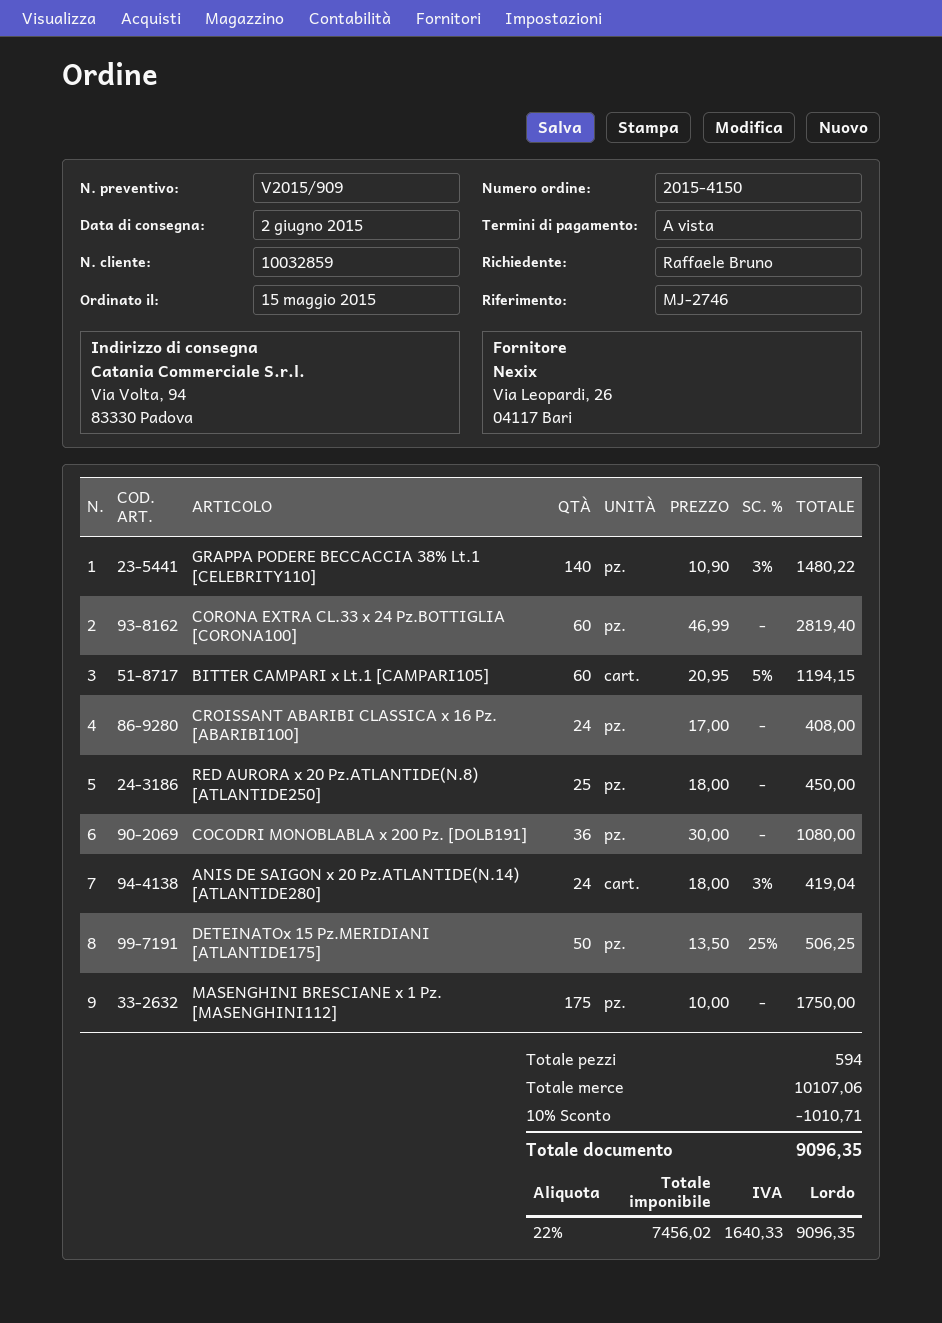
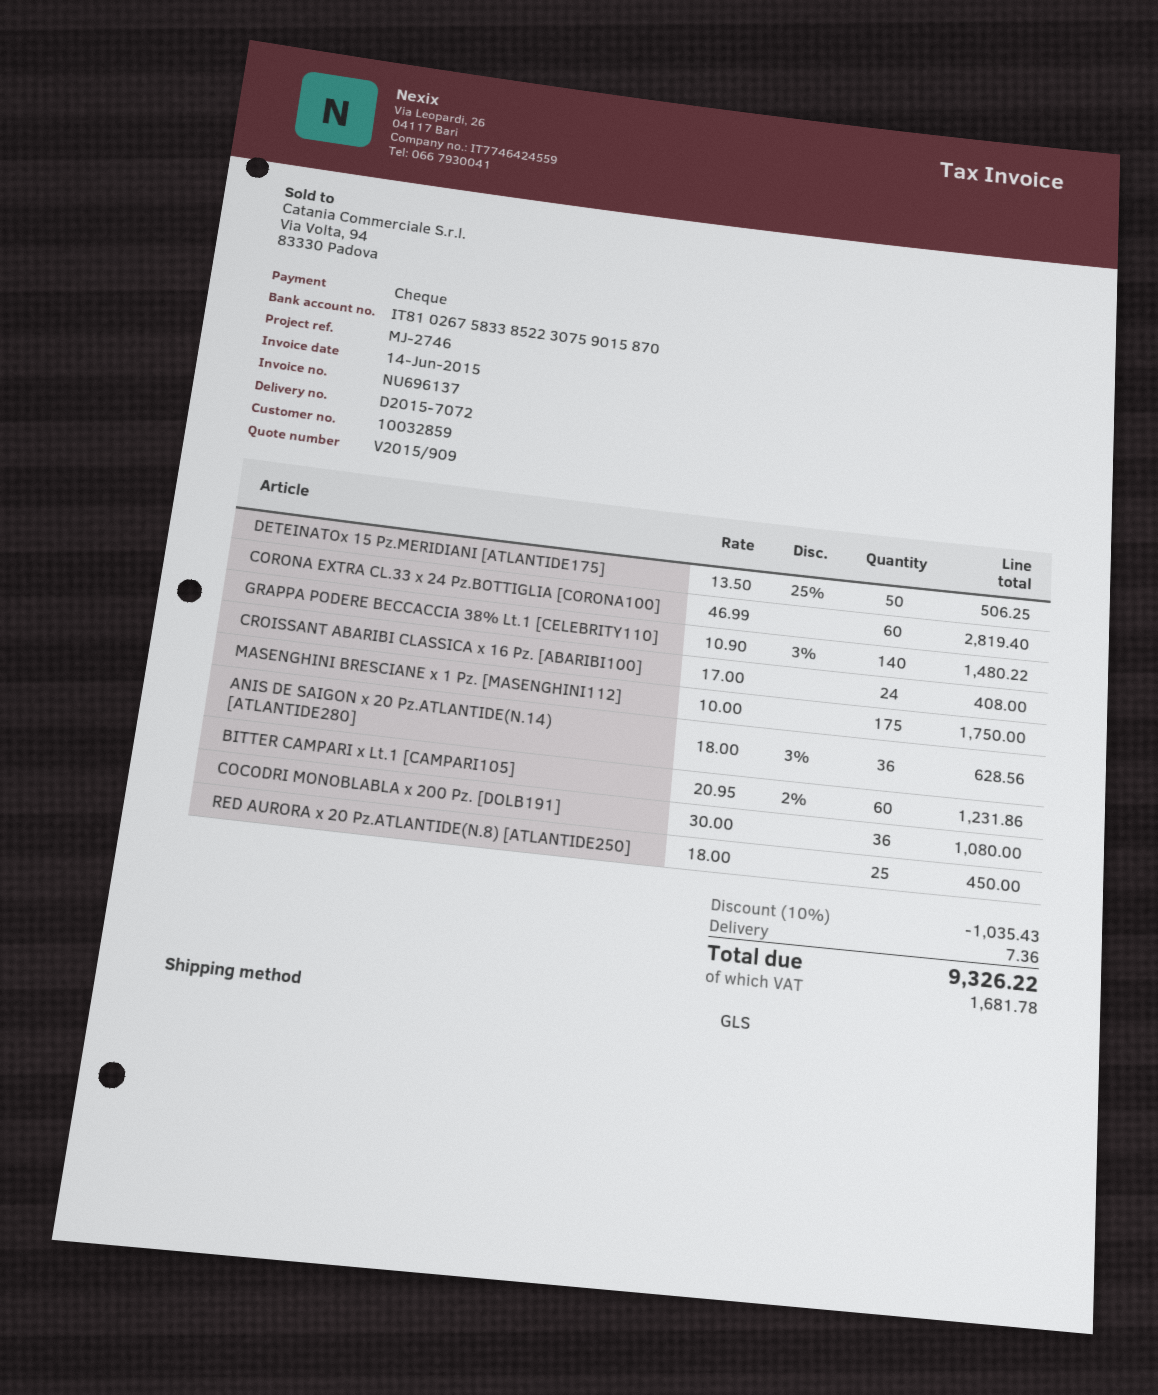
BITTER CAMPARI x Lt.1 [CAMPARI105]: 60 x 20.95 - 5% = 1194.15 -> 60 x 20.95 - 2% = 1231.86
ANIS DE SAIGON x 20 Pz.ATLANTIDE(N.14) [ATLANTIDE280]: 24 x 18.00 - 3% = 419.04 -> 36 x 18.00 - 3% = 628.56
discount: 10% = 1010.71 -> 10% = 1035.43
shipping: none -> 7.36
tax: 1640.33 -> 1681.78
total: 9096.35 -> 9326.22

